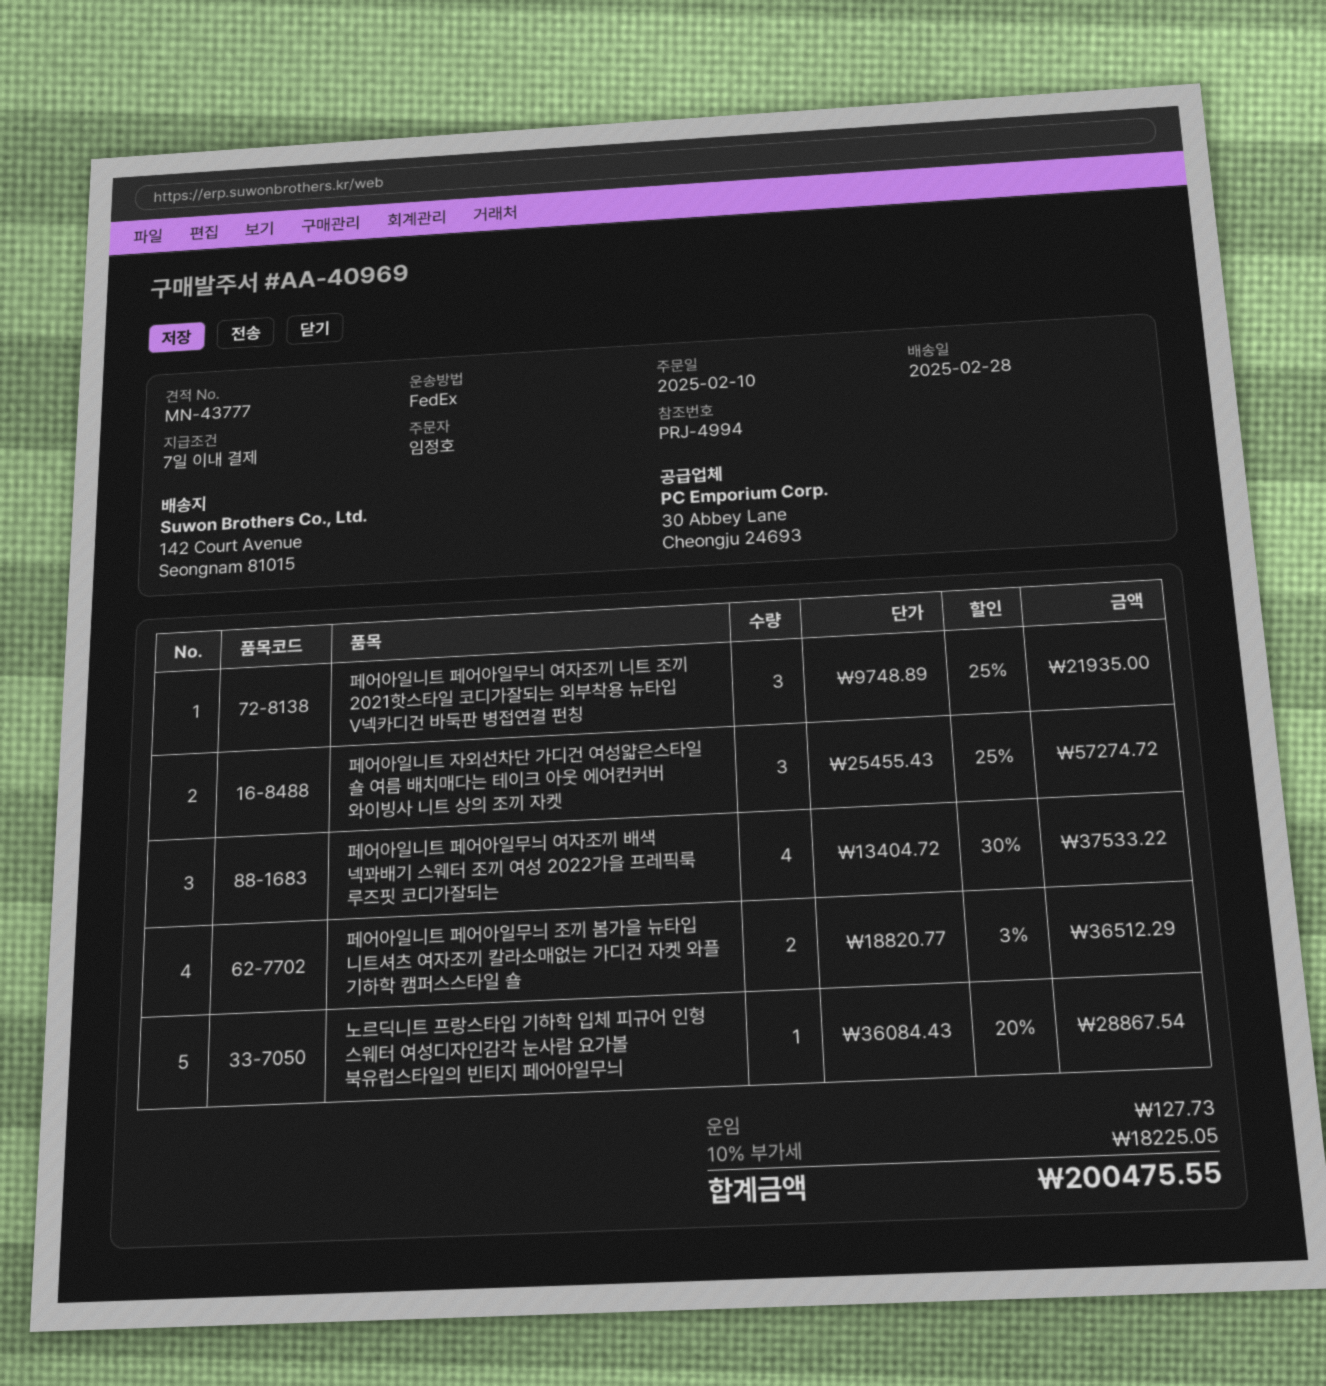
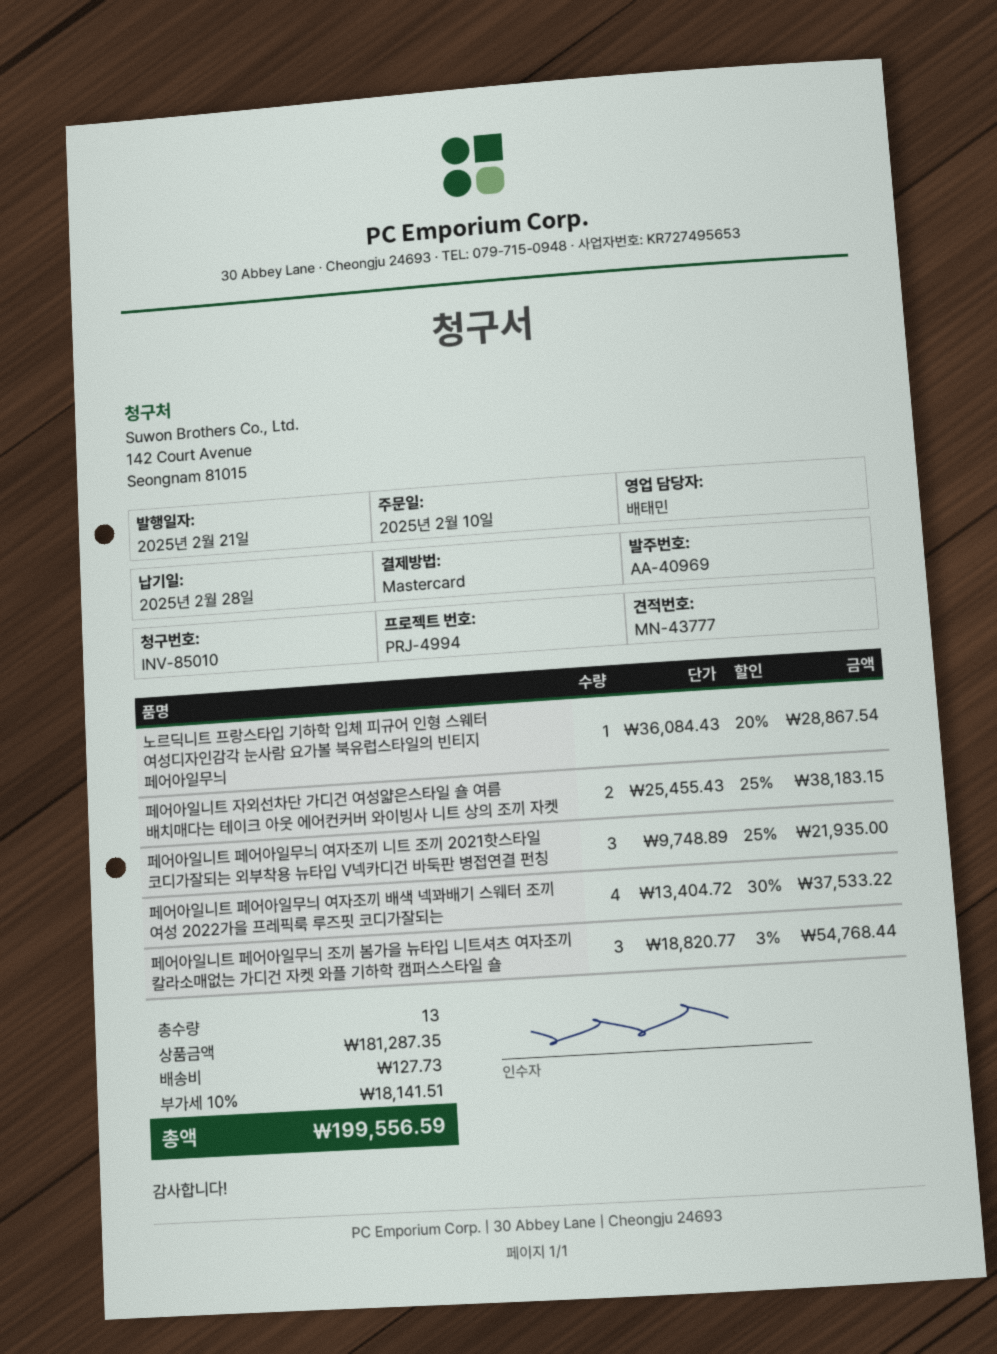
페어아일니트 자외선차단 가디건 여성얇은스타일 숄 여름 배치매다는 테이크 아웃 에어컨커버 와이빙사 니트 상의 조끼 자켓: 3 x 25455.43 - 25% = 57274.72 -> 2 x 25455.43 - 25% = 38183.15
페어아일니트 페어아일무늬 조끼 봄가을 뉴타입 니트셔츠 여자조끼 칼라소매없는 가디건 자켓 와플 기하학 캠퍼스스타일 숄: 2 x 18820.77 - 3% = 36512.29 -> 3 x 18820.77 - 3% = 54768.44
tax: 10% = 18225.05 -> 10% = 18141.51
total: 200475.55 -> 199556.59

